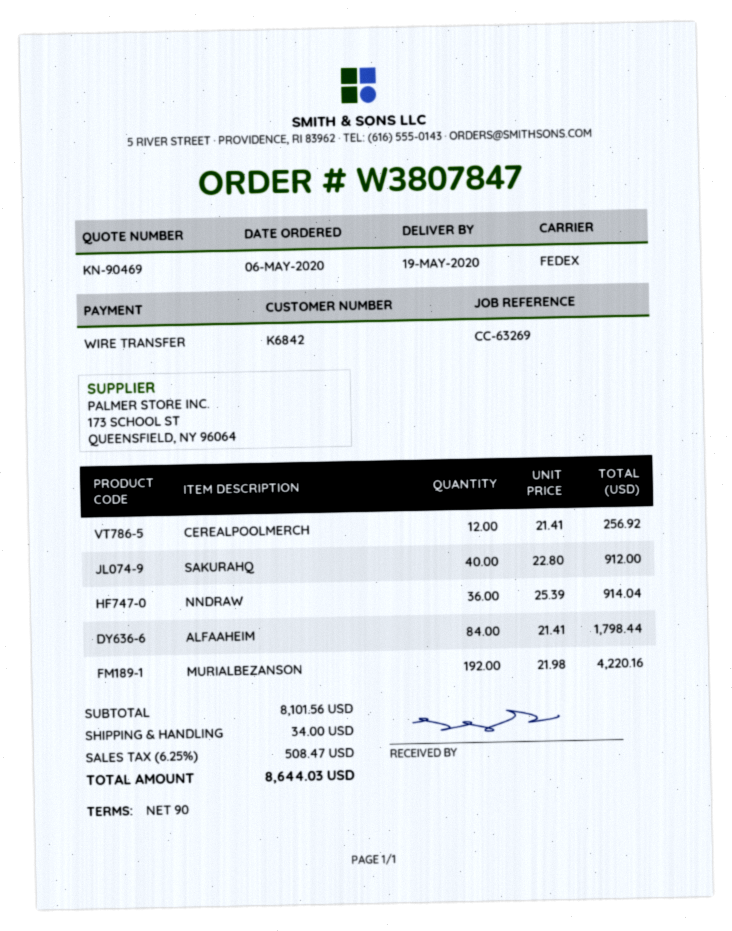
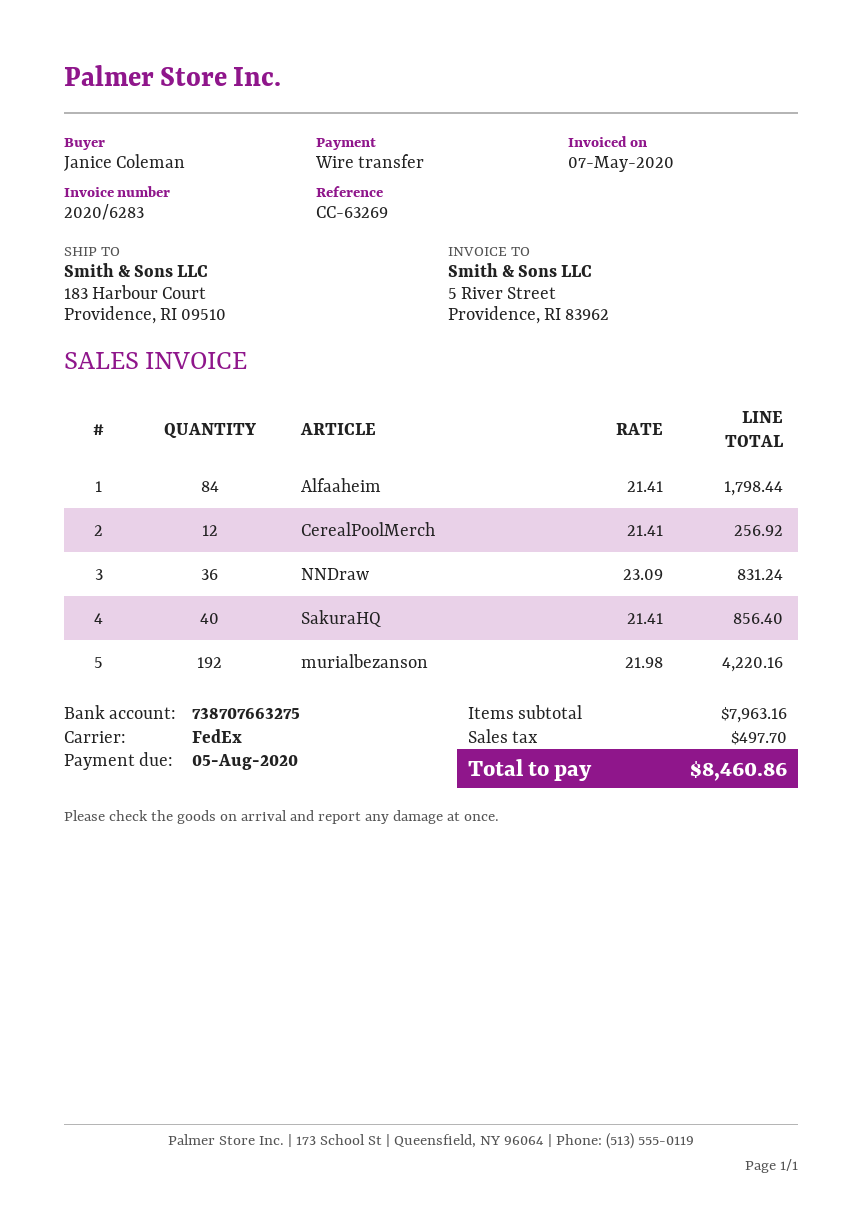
SAKURAHQ: 40 x 22.80 = 912.00 -> 40 x 21.41 = 856.40
NNDRAW: 36 x 25.39 = 914.04 -> 36 x 23.09 = 831.24
subtotal: 8101.56 -> 7963.16
shipping: 34.00 -> none
tax: 508.47 -> 497.70
total: 8644.03 -> 8460.86

